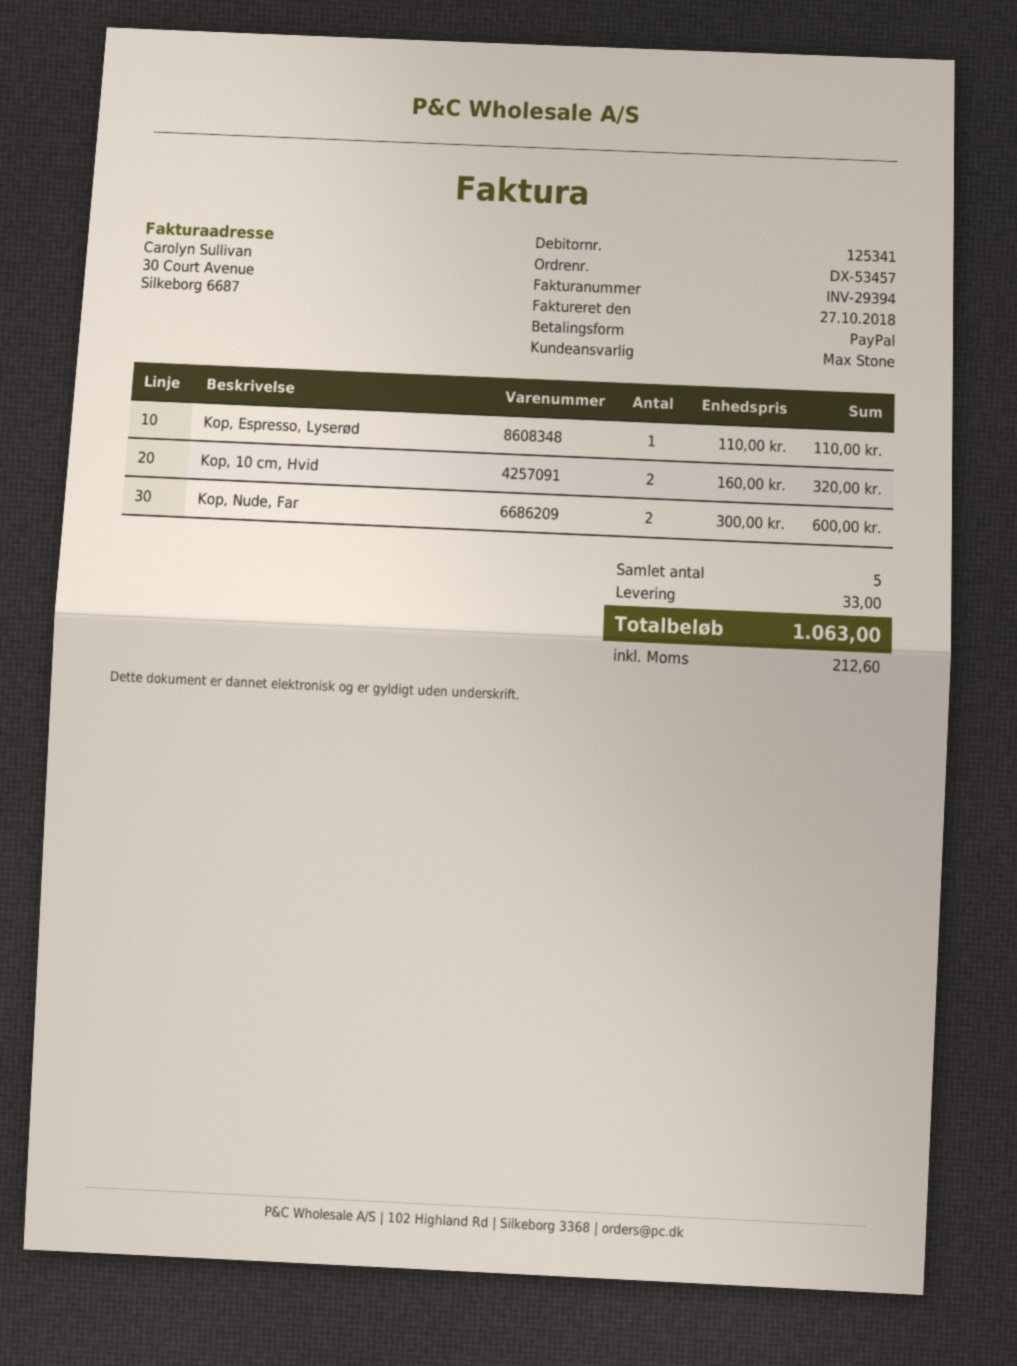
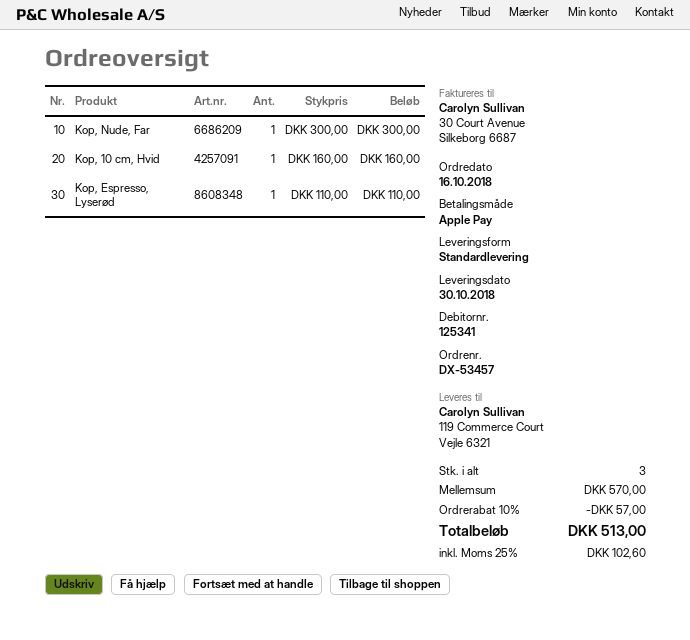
payment method: PayPal -> Apple Pay
Kop, 10 cm, Hvid: 2 x 160.00 = 320.00 -> 1 x 160.00 = 160.00
Kop, Nude, Far: 2 x 300.00 = 600.00 -> 1 x 300.00 = 300.00
total quantity: 5 -> 3
discount: none -> 10% = 57.00
shipping: 33.00 -> none
tax: 212.60 -> 102.60
total: 1063.00 -> 513.00

